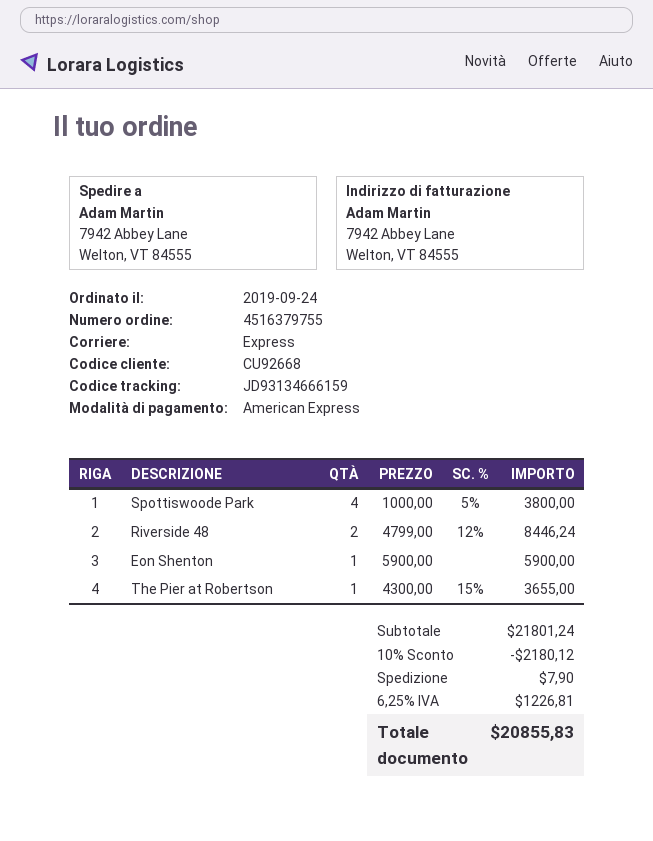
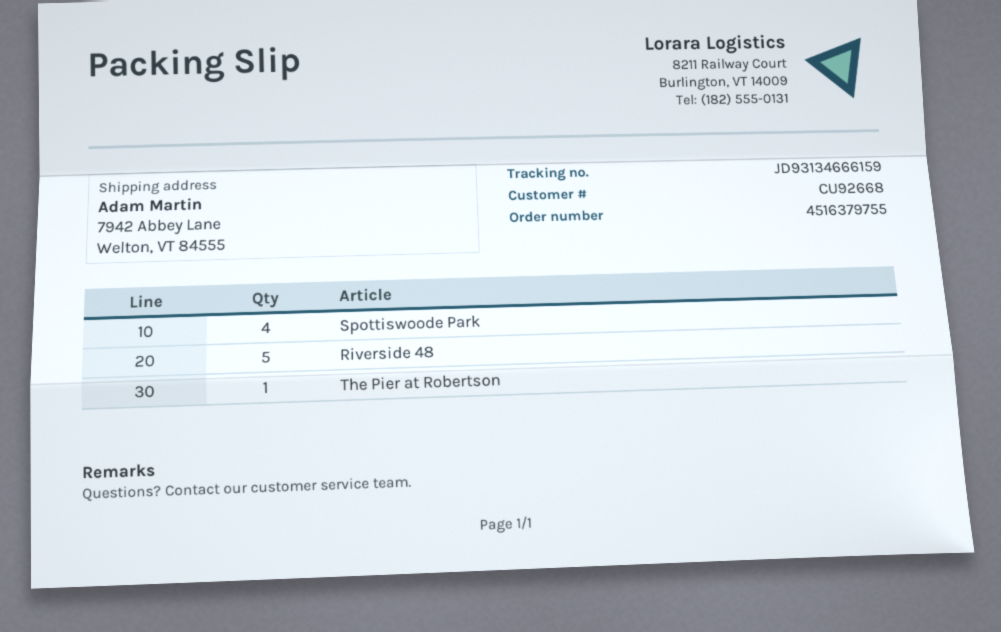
Riverside 48: 2 -> 5
Eon Shenton: 1 -> none

